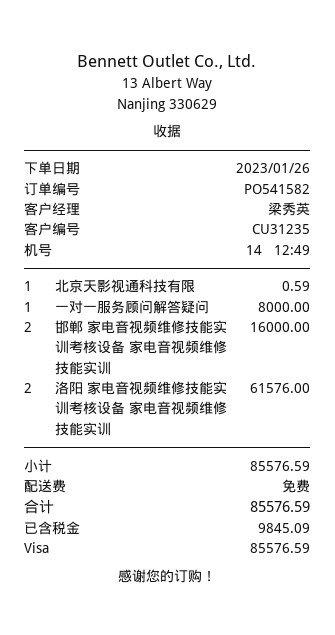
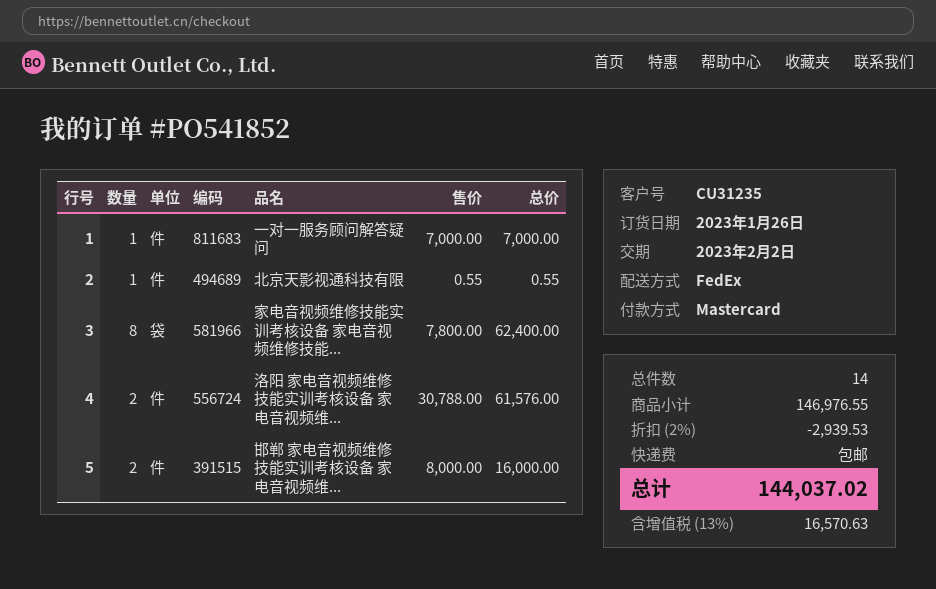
order number: PO541582 -> PO541852
payment method: Visa -> Mastercard
北京天影视通科技有限: 1 for 0.59 -> 1 for 0.55
一对一服务顾问解答疑问: 1 for 8000.00 -> 1 for 7000.00
家电音视频维修技能实训考核设备 家电音视频维修技能...: none -> 8 for 62400.00
subtotal: 85576.59 -> 146976.55
discount: none -> 2% = 2939.53
tax: 9845.09 -> 16570.63
total: 85576.59 -> 144037.02

